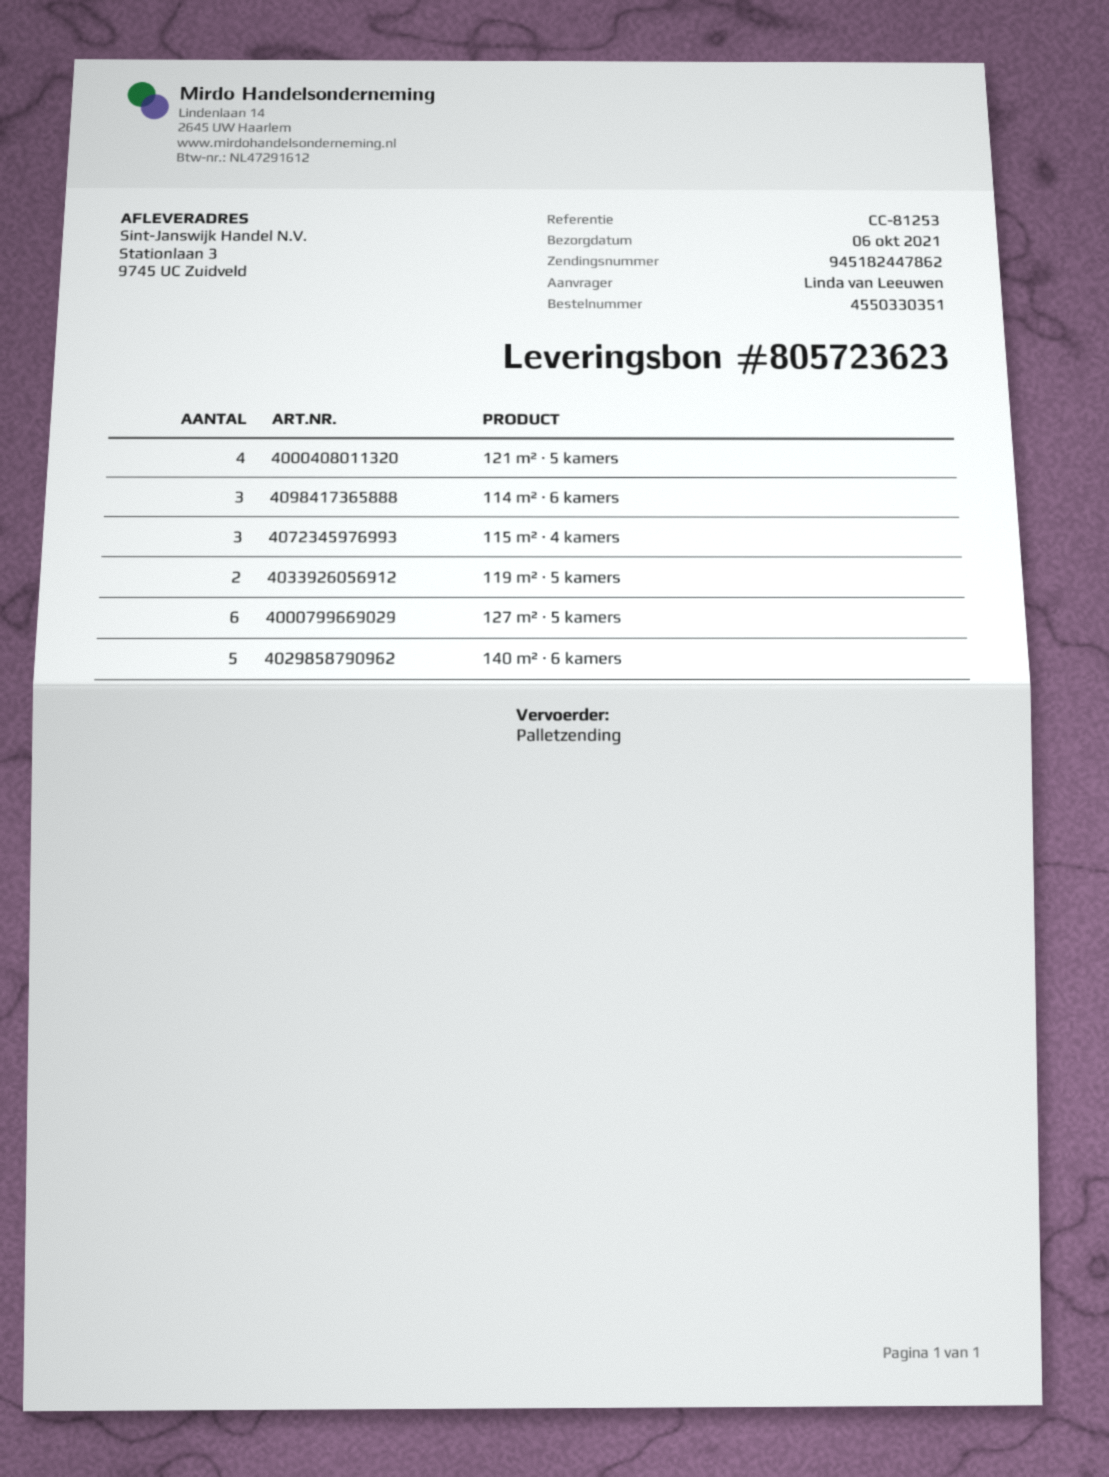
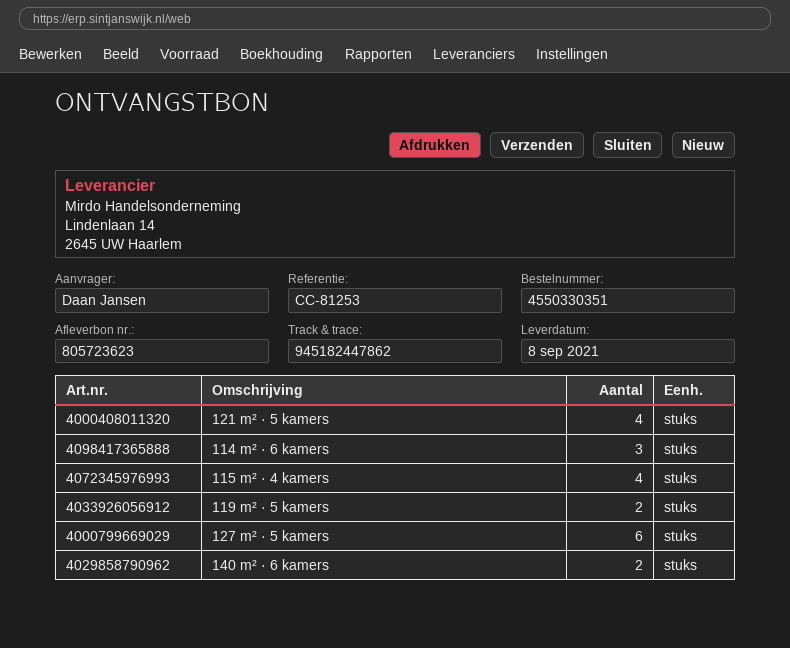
delivery date: 2021-10-06 -> 2021-09-08
ordered by: Linda van Leeuwen -> Daan Jansen
115 m² · 4 kamers: 3 -> 4
140 m² · 6 kamers: 5 -> 2

